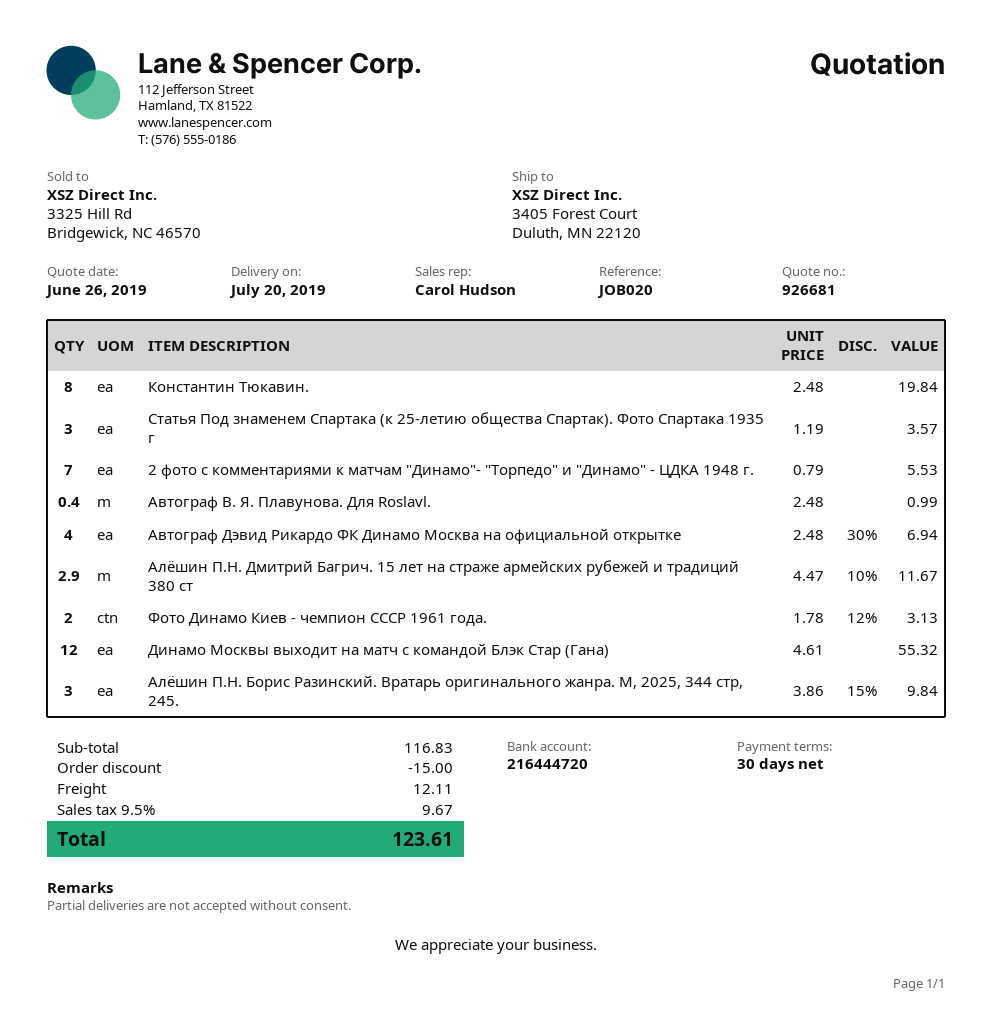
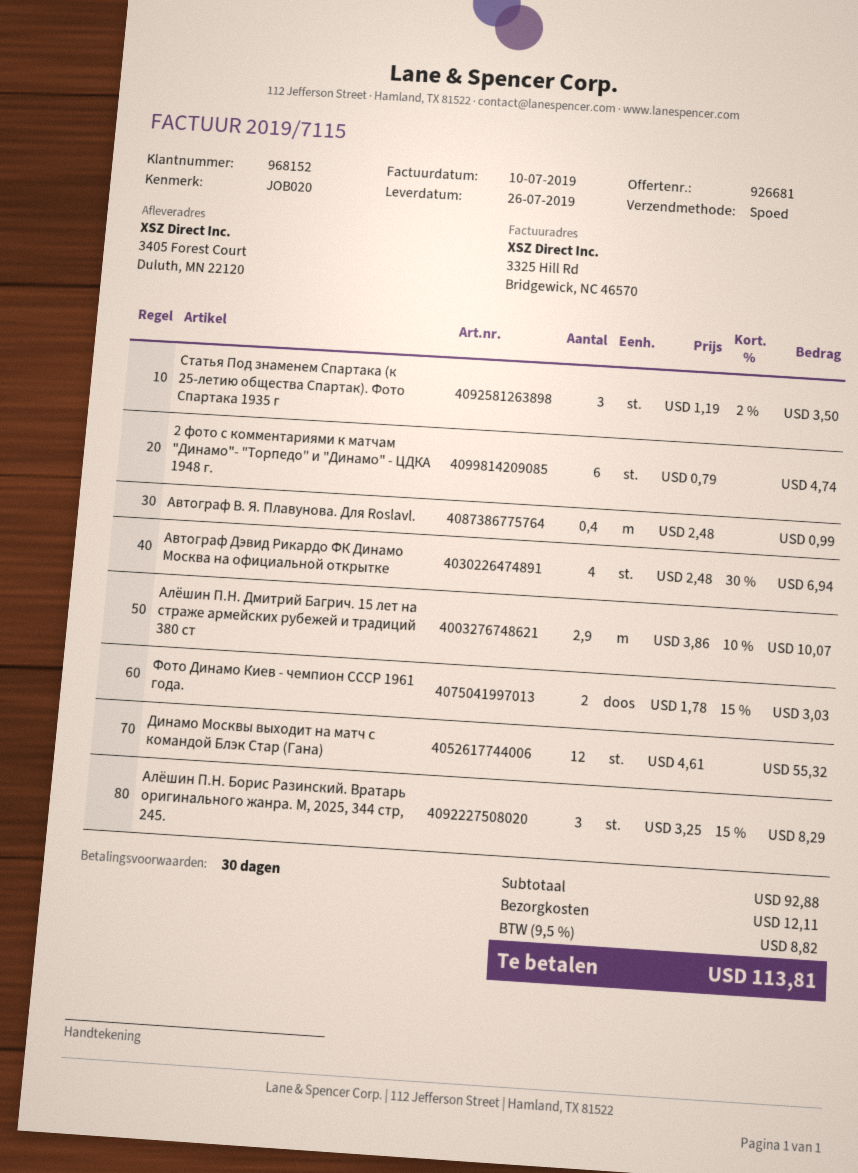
delivery date: 2019-07-20 -> 2019-07-26
Константин Тюкавин.: 8 x 2.48 = 19.84 -> none
Статья Под знаменем Спартака (к 25-летию общества Спартак). Фото Спартака 1935 г: 3 x 1.19 = 3.57 -> 3 x 1.19 - 2% = 3.50
2 фото с комментариями к матчам "Динамо"- "Торпедо" и "Динамо" - ЦДКА 1948 г.: 7 x 0.79 = 5.53 -> 6 x 0.79 = 4.74
Алёшин П.Н. Дмитрий Багрич. 15 лет на страже армейских рубежей и традиций 380 ст: 2.9 x 4.47 - 10% = 11.67 -> 2.9 x 3.86 - 10% = 10.07
Фото Динамо Киев - чемпион СССР 1961 года.: 2 x 1.78 - 12% = 3.13 -> 2 x 1.78 - 15% = 3.03
Алёшин П.Н. Борис Разинский. Вратарь оригинального жанра. М, 2025, 344 стр, 245.: 3 x 3.86 - 15% = 9.84 -> 3 x 3.25 - 15% = 8.29
subtotal: 116.83 -> 92.88
discount: 15.00 -> none
tax: 9.5% = 9.67 -> 9.5% = 8.82
total: 123.61 -> 113.81

